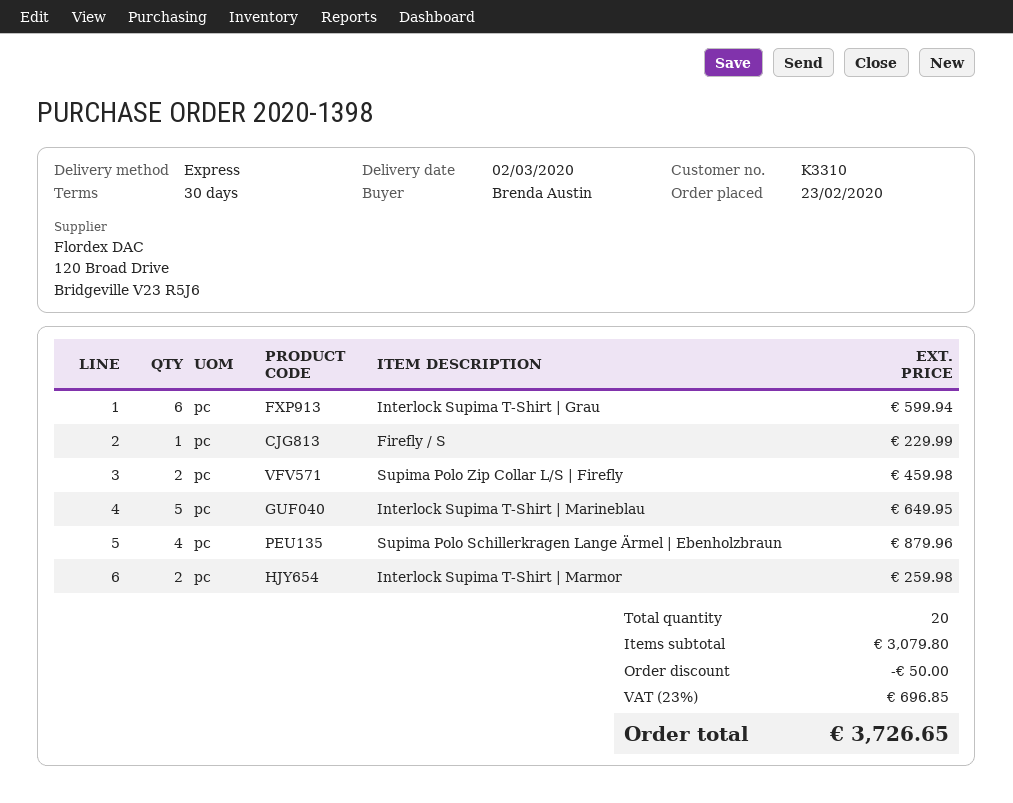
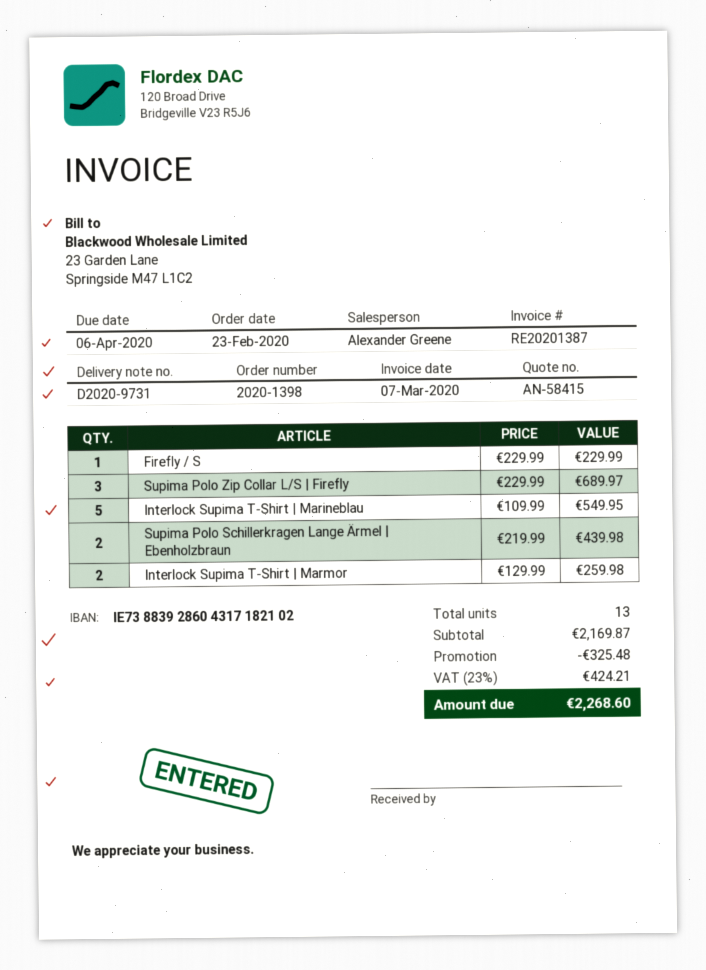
Interlock Supima T-Shirt | Grau: 6 for 599.94 -> none
Supima Polo Zip Collar L/S | Firefly: 2 for 459.98 -> 3 for 689.97
Interlock Supima T-Shirt | Marineblau: 5 for 649.95 -> 5 for 549.95
Supima Polo Schillerkragen Lange Ärmel | Ebenholzbraun: 4 for 879.96 -> 2 for 439.98
total quantity: 20 -> 13
subtotal: 3079.80 -> 2169.87
discount: 50.00 -> 325.48
tax: 23% = 696.85 -> 23% = 424.21
total: 3726.65 -> 2268.60

